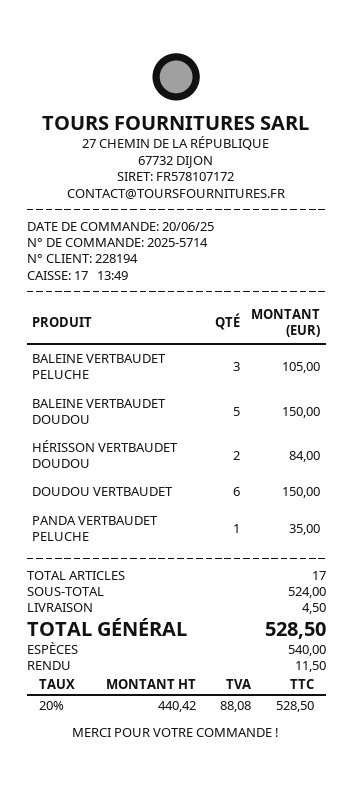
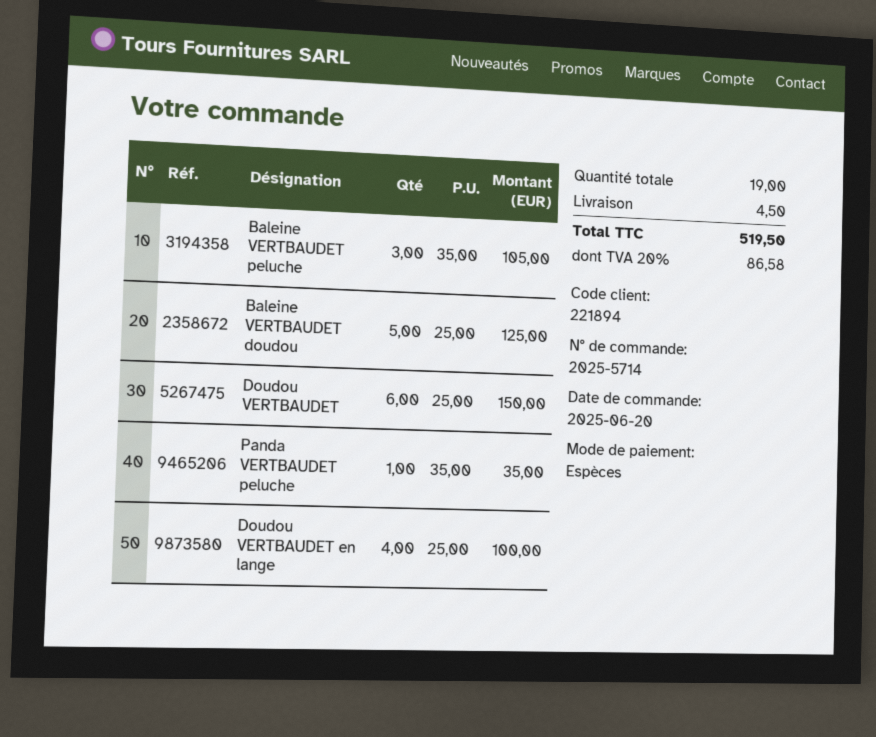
customer number: 228194 -> 221894
BALEINE VERTBAUDET DOUDOU: 5 for 150.00 -> 5 for 125.00
HÉRISSON VERTBAUDET DOUDOU: 2 for 84.00 -> none
Doudou VERTBAUDET en lange: none -> 4 for 100.00
total quantity: 17 -> 19
tax: 20% = 88.08 -> 20% = 86.58
total: 528.50 -> 519.50

